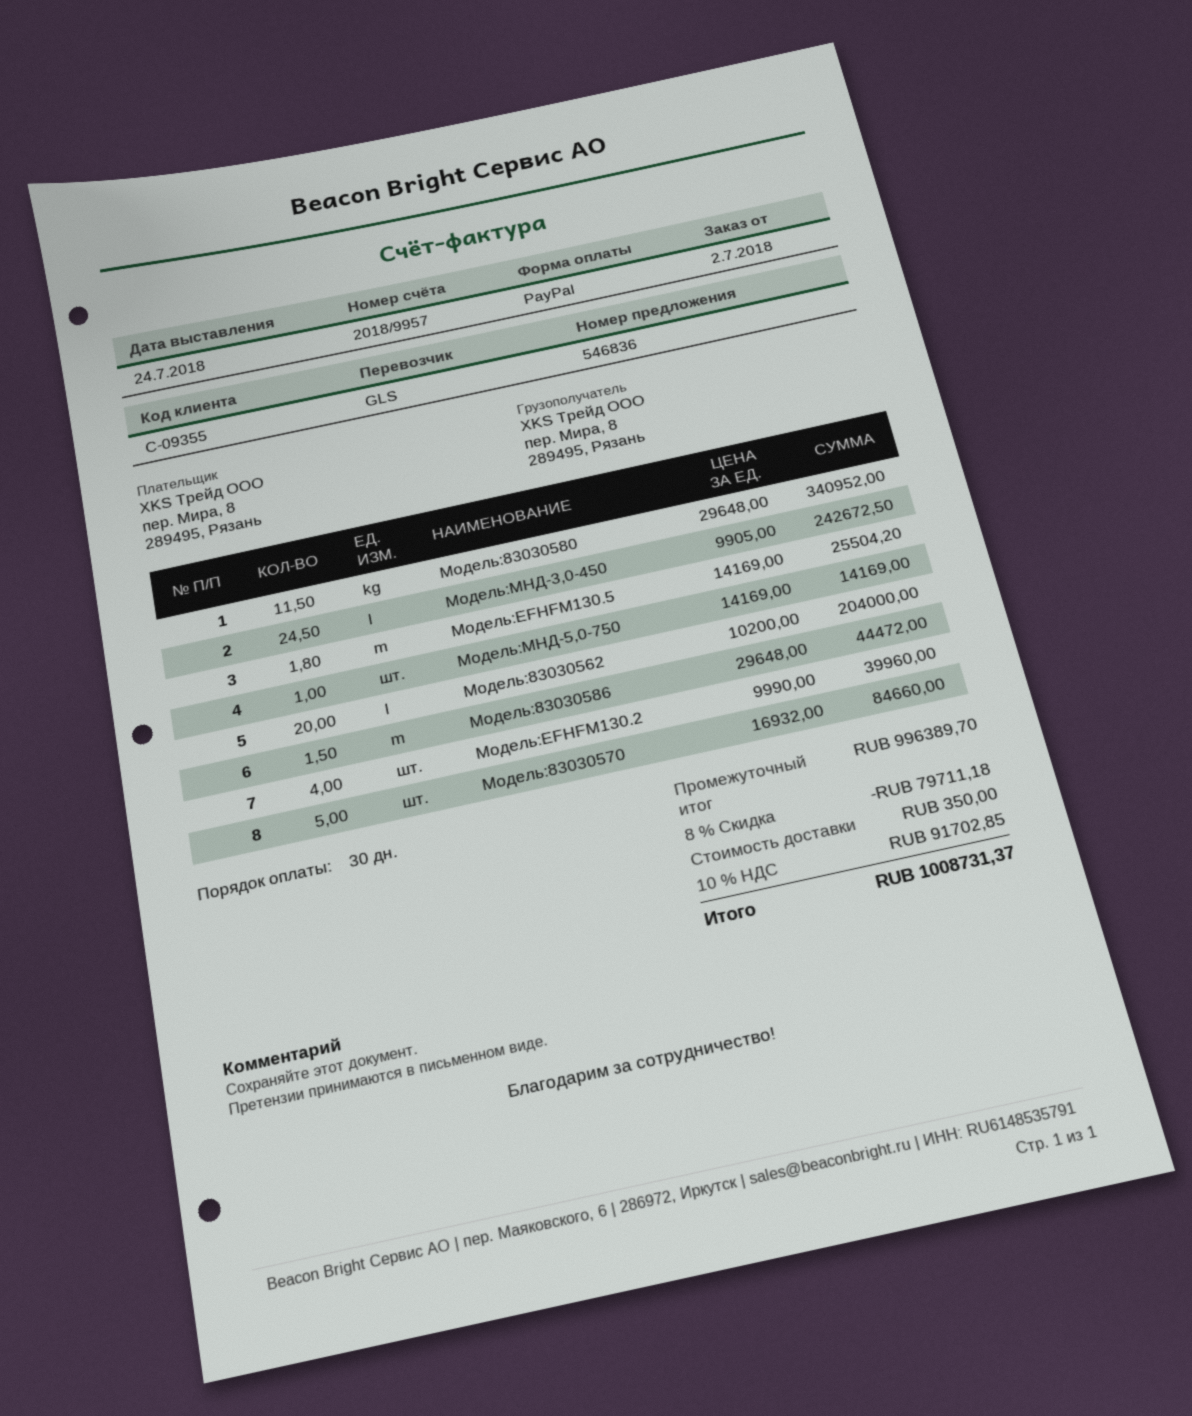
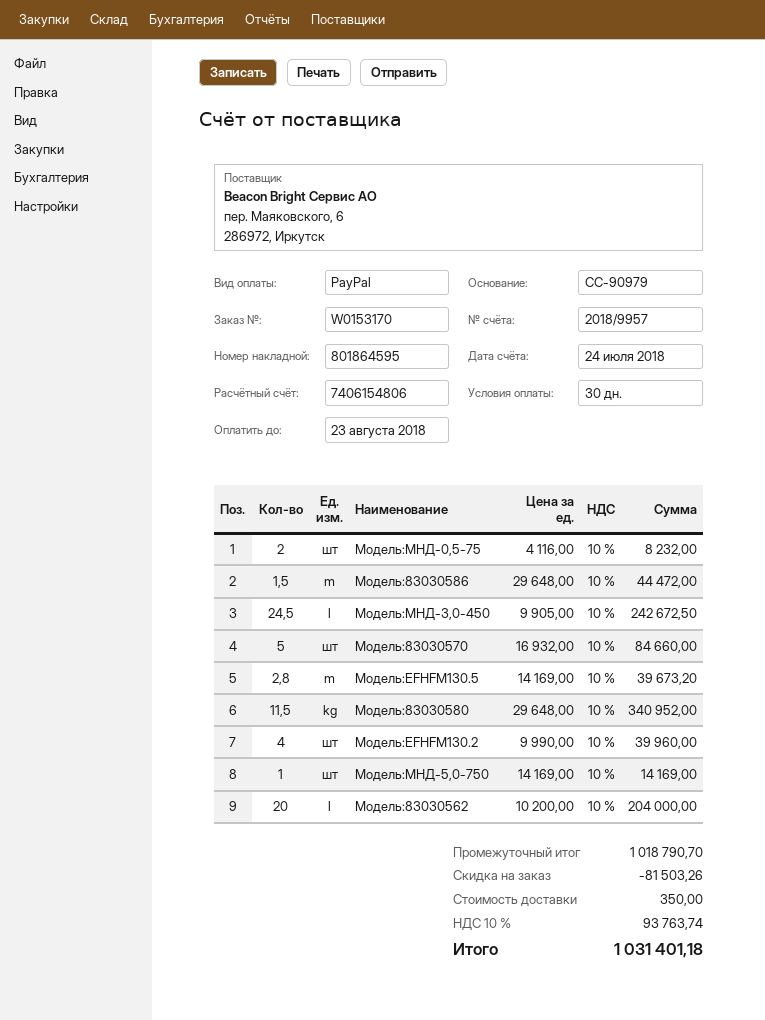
Модель:EFHFM130.5: 1.8 x 14169.00 = 25504.20 -> 2.8 x 14169.00 = 39673.20
Модель:МНД-0,5-75: none -> 2 x 4116.00 = 8232.00
subtotal: 996389.70 -> 1018790.70
discount: 79711.18 -> 81503.26
tax: 10% = 91702.85 -> 10% = 93763.74
total: 1008731.37 -> 1031401.18

